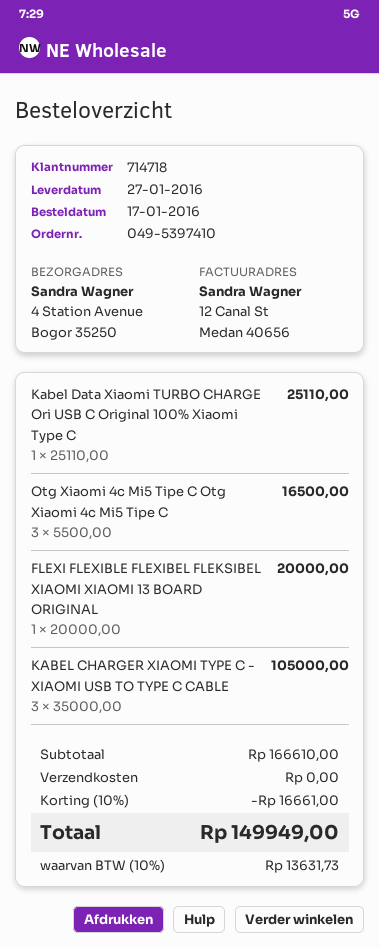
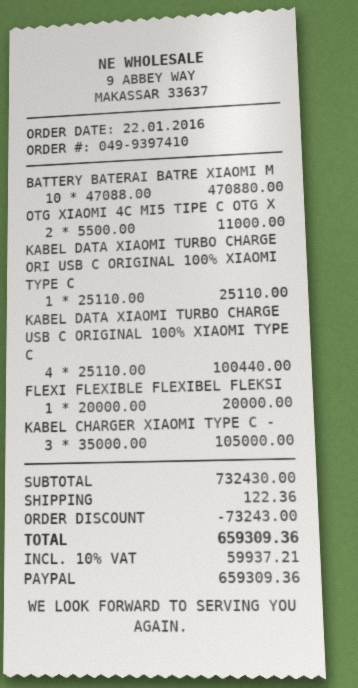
order number: 049-5397410 -> 049-9397410
order date: 2016-01-17 -> 2016-01-22
Otg Xiaomi 4c Mi5 Tipe C Otg Xiaomi 4c Mi5 Tipe C: 3 x 5500.00 = 16500.00 -> 2 x 5500.00 = 11000.00
BATTERY BATERAI BATRE XIAOMI M: none -> 10 x 47088.00 = 470880.00
KABEL DATA XIAOMI TURBO CHARGE USB C ORIGINAL 100% XIAOMI TYPE C: none -> 4 x 25110.00 = 100440.00
subtotal: 166610.00 -> 732430.00
discount: 16661.00 -> 73243.00
shipping: 0.00 -> 122.36
tax: 10% = 13631.73 -> 10% = 59937.21
total: 149949.00 -> 659309.36

